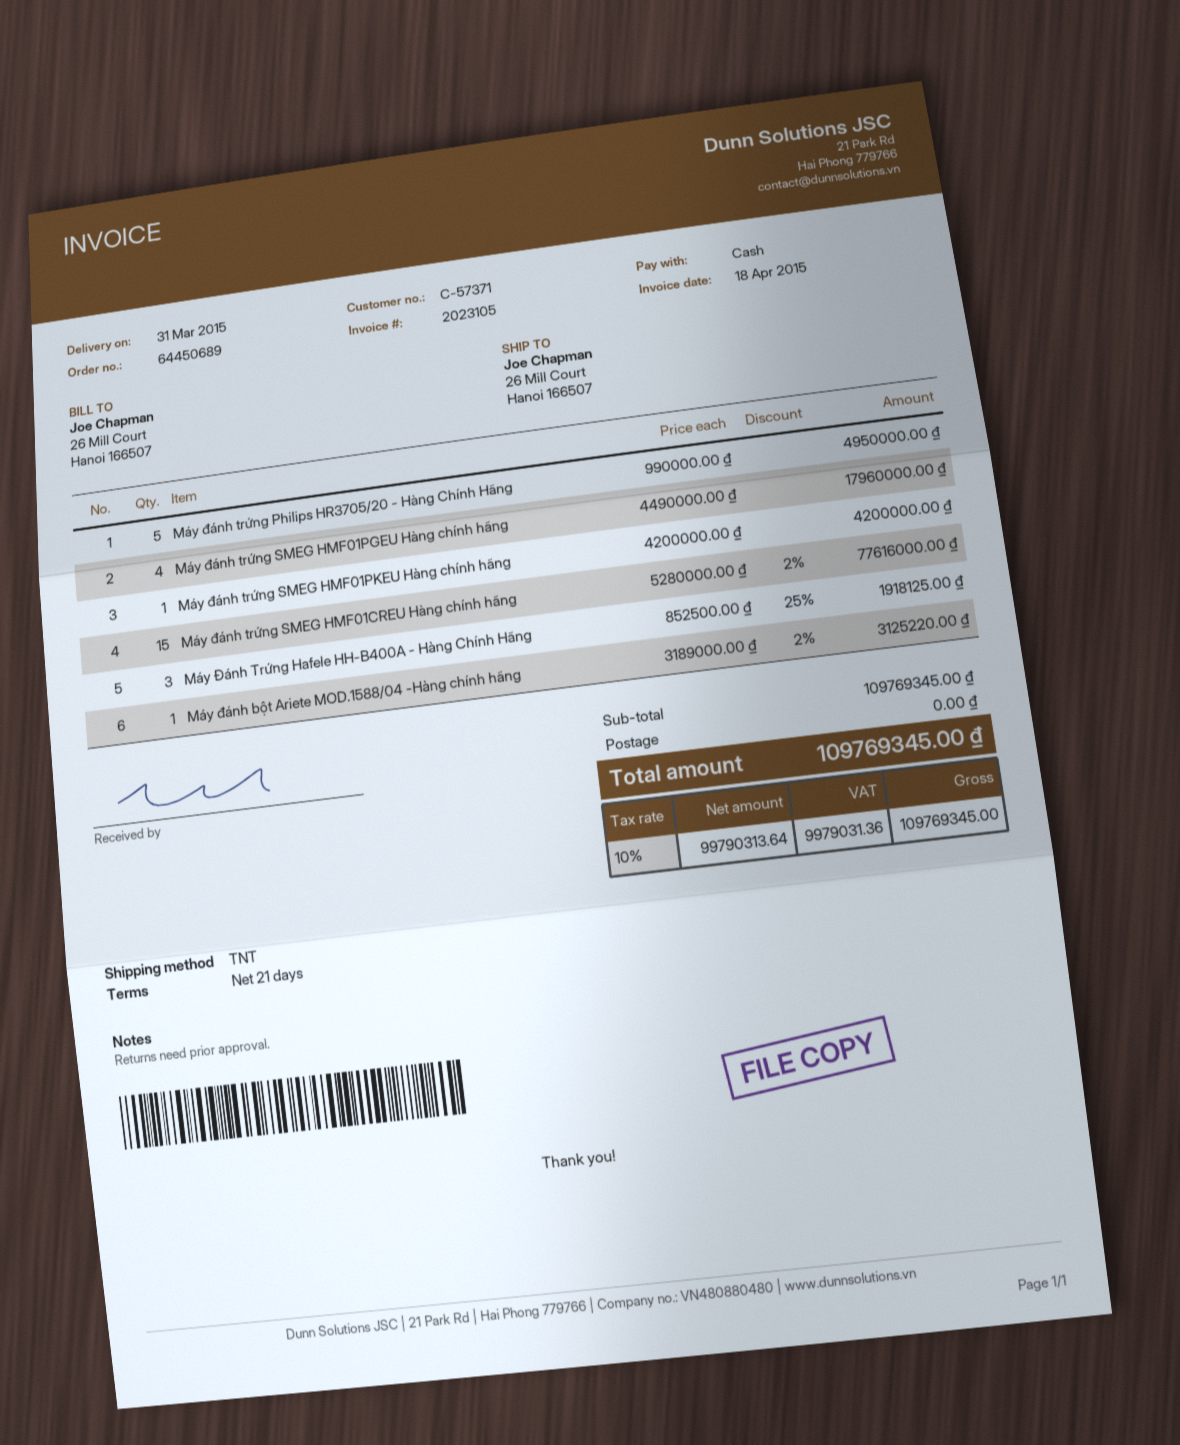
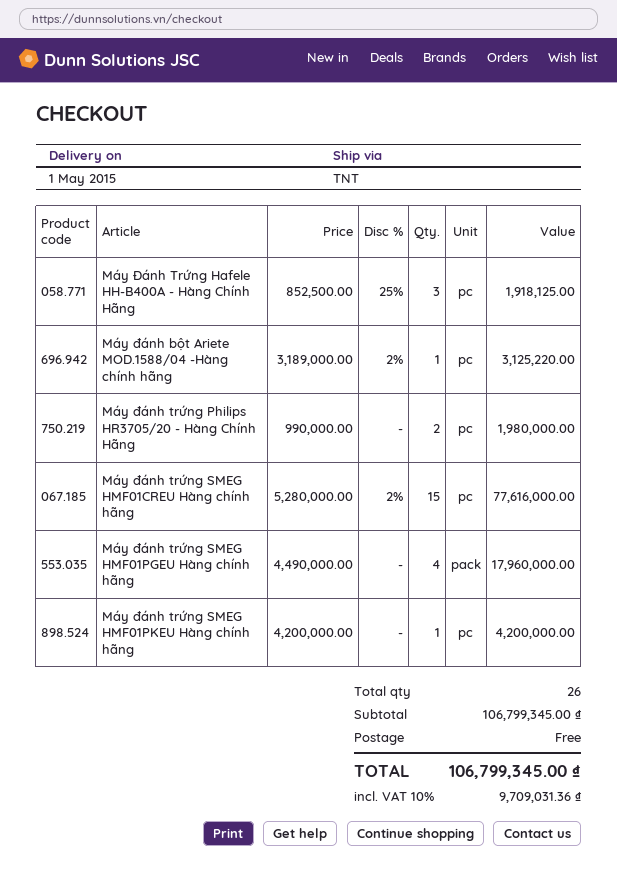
delivery date: 2015-03-31 -> 2015-05-01
Máy đánh trứng Philips HR3705/20 - Hàng Chính Hãng: 5 x 990000.00 = 4950000.00 -> 2 x 990000.00 = 1980000.00
subtotal: 109769345.00 -> 106799345.00
tax: 10% = 9979031.36 -> 10% = 9709031.36
total: 109769345.00 -> 106799345.00

